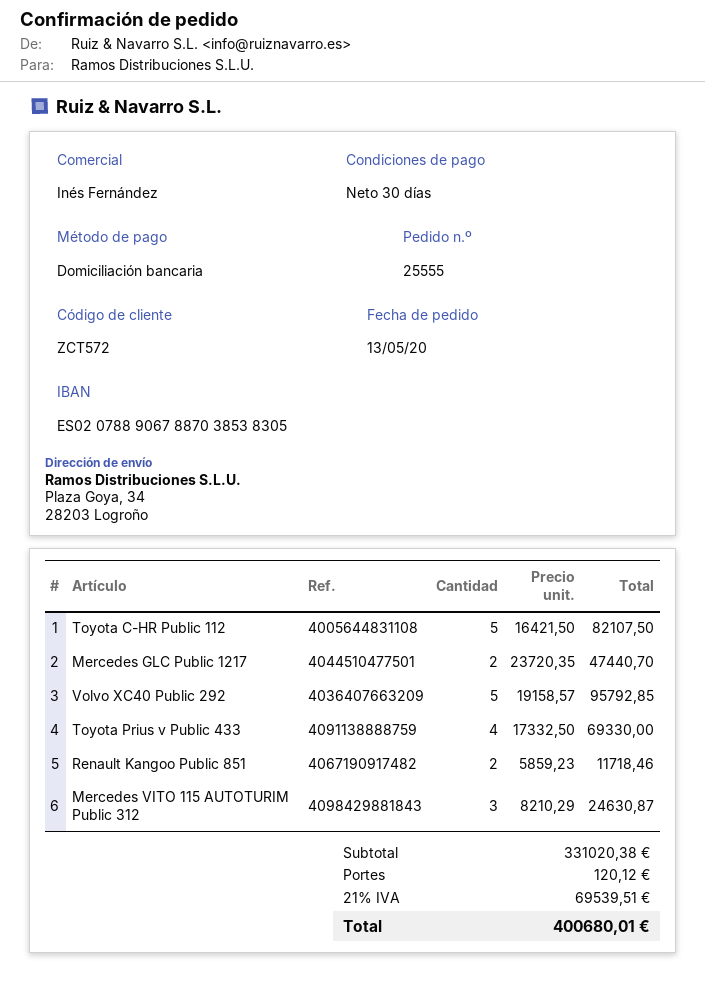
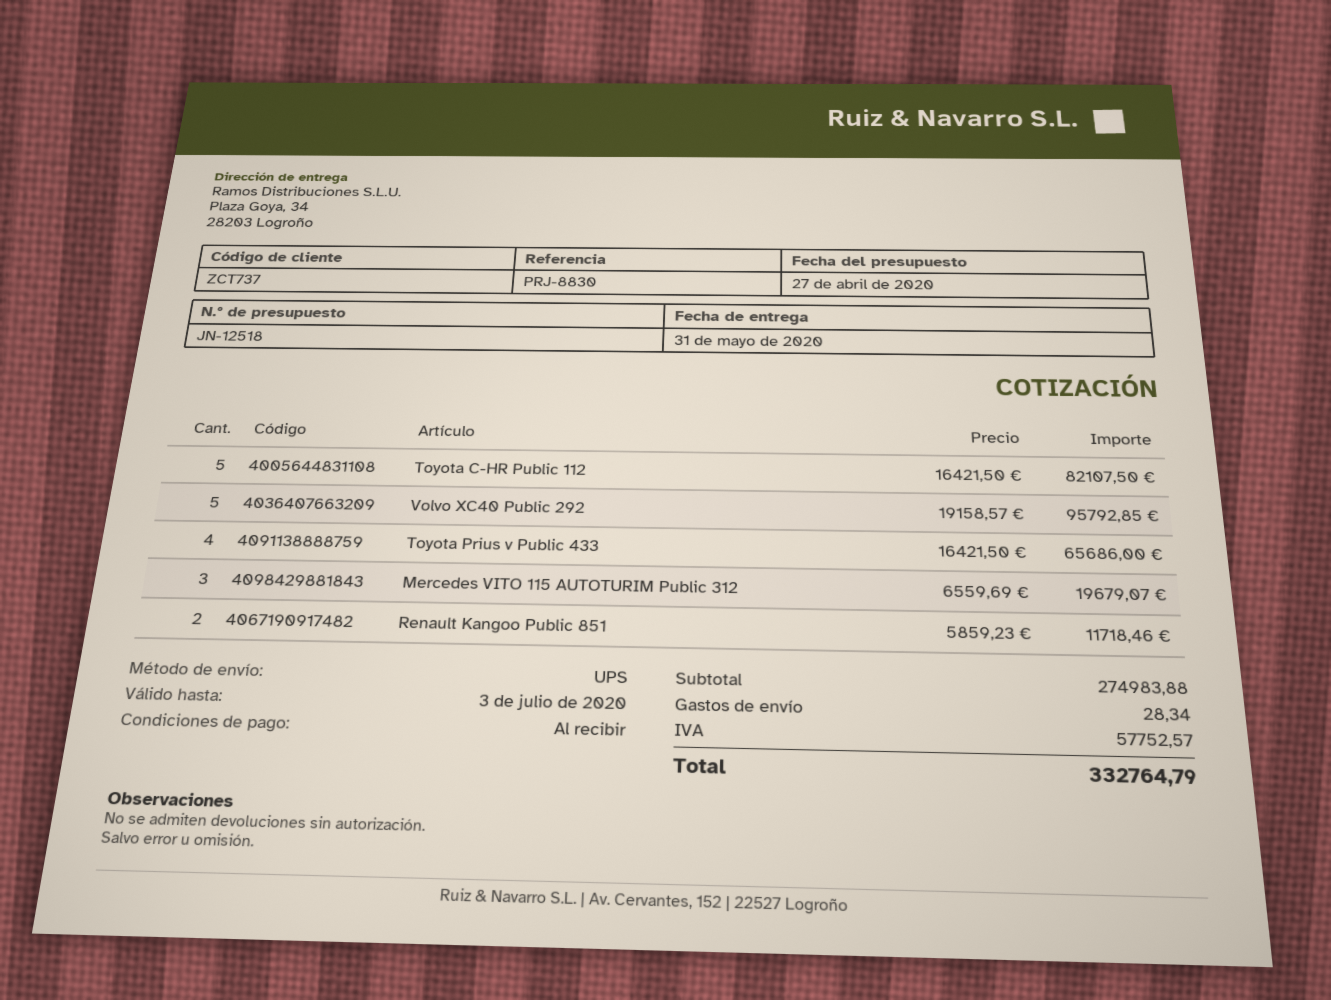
payment terms: 30 days -> on receipt
customer number: ZCT572 -> ZCT737
Mercedes GLC Public 1217: 2 x 23720.35 = 47440.70 -> none
Toyota Prius v Public 433: 4 x 17332.50 = 69330.00 -> 4 x 16421.50 = 65686.00
Mercedes VITO 115 AUTOTURIM Public 312: 3 x 8210.29 = 24630.87 -> 3 x 6559.69 = 19679.07
subtotal: 331020.38 -> 274983.88
shipping: 120.12 -> 28.34
tax: 69539.51 -> 57752.57
total: 400680.01 -> 332764.79

